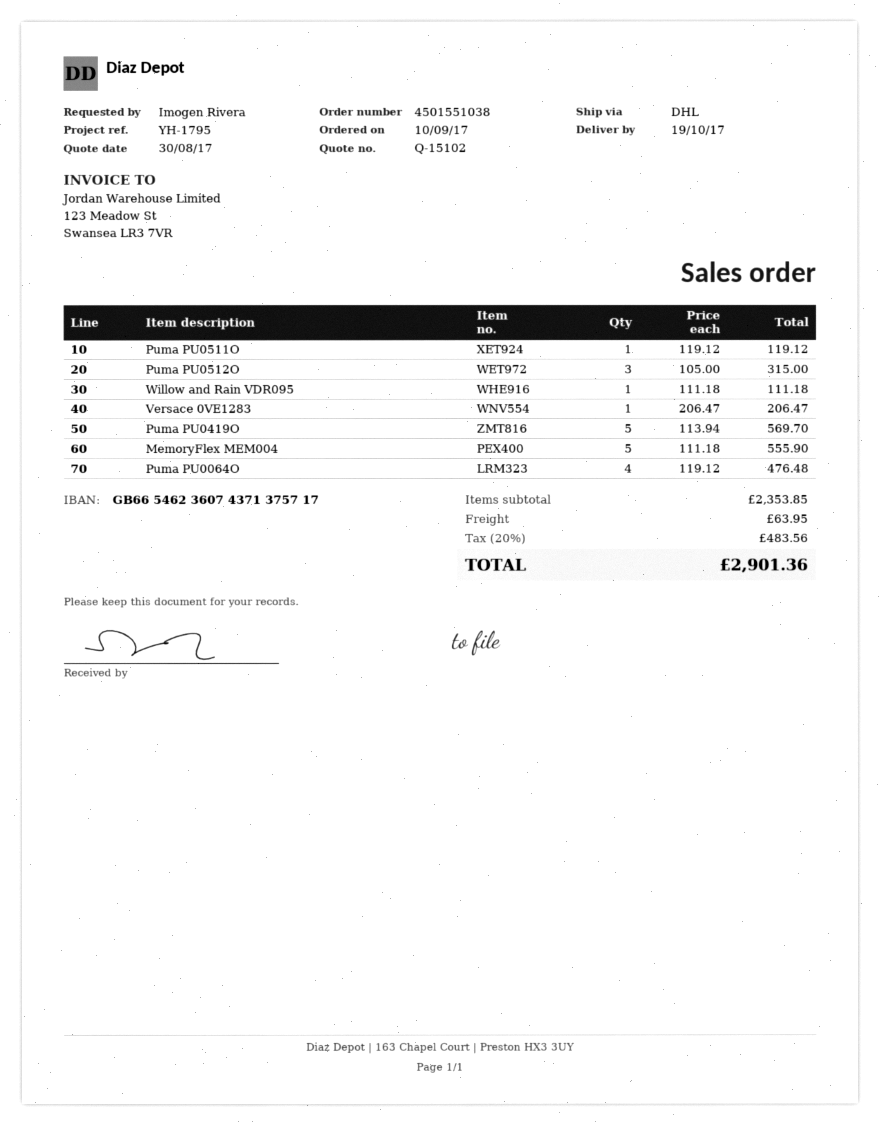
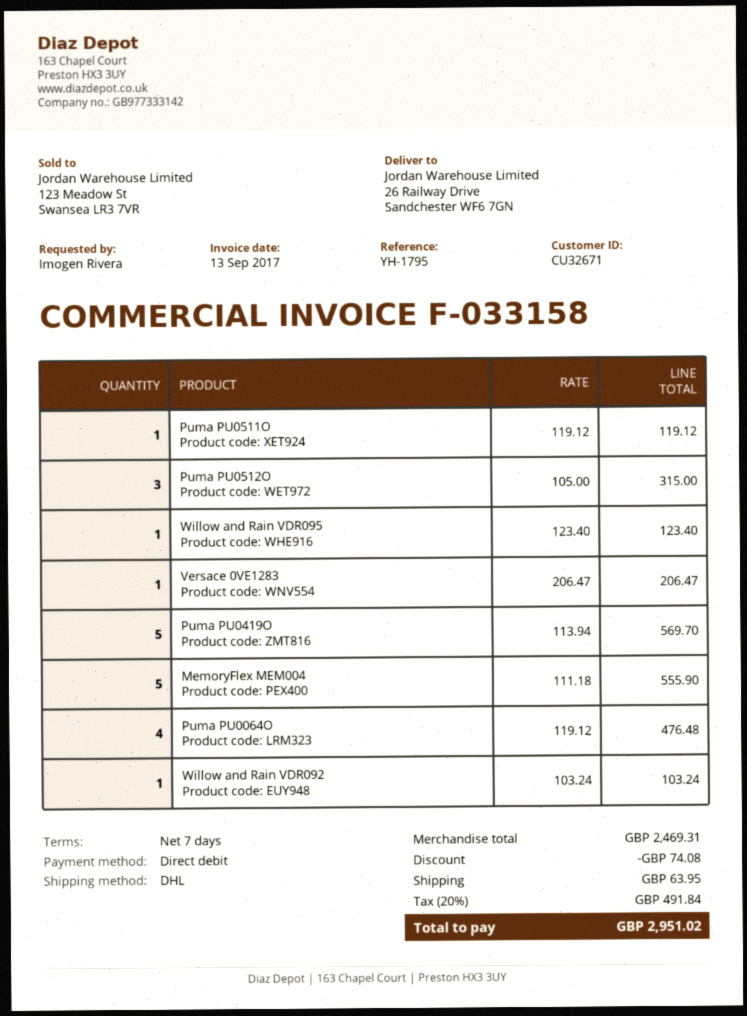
Willow and Rain VDR095: 1 x 111.18 = 111.18 -> 1 x 123.40 = 123.40
Willow and Rain VDR092: none -> 1 x 103.24 = 103.24
subtotal: 2353.85 -> 2469.31
discount: none -> 74.08
tax: 20% = 483.56 -> 20% = 491.84
total: 2901.36 -> 2951.02

